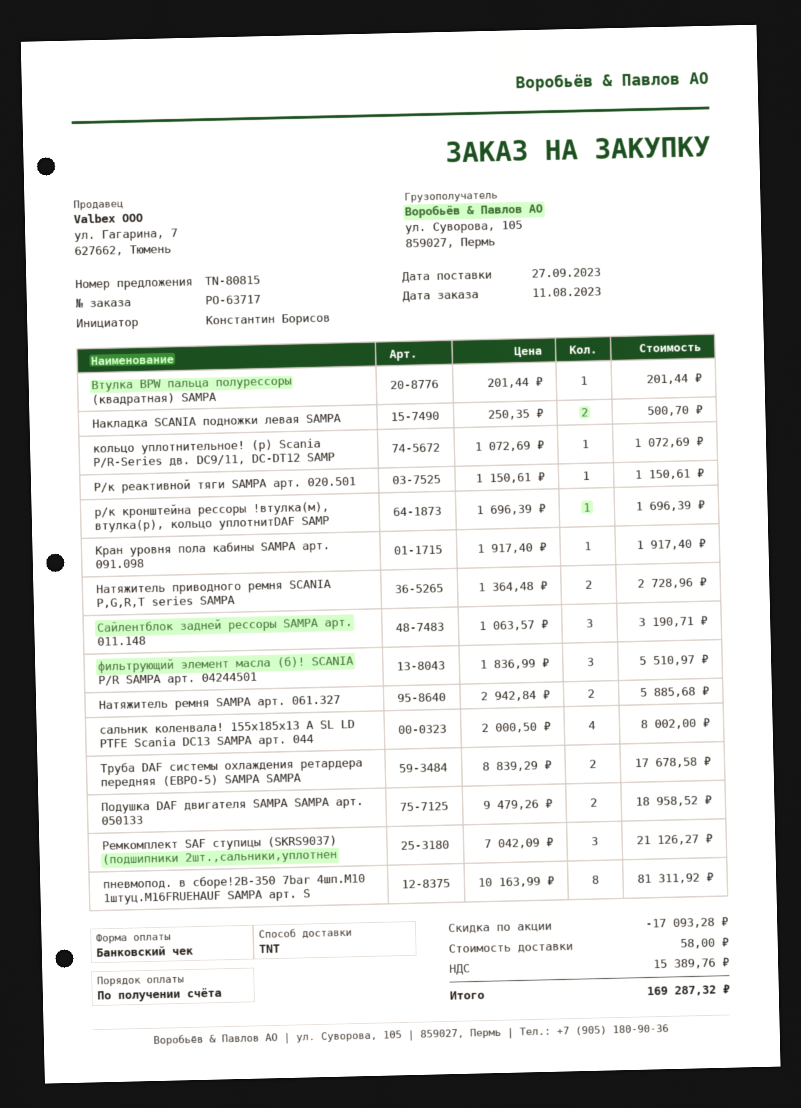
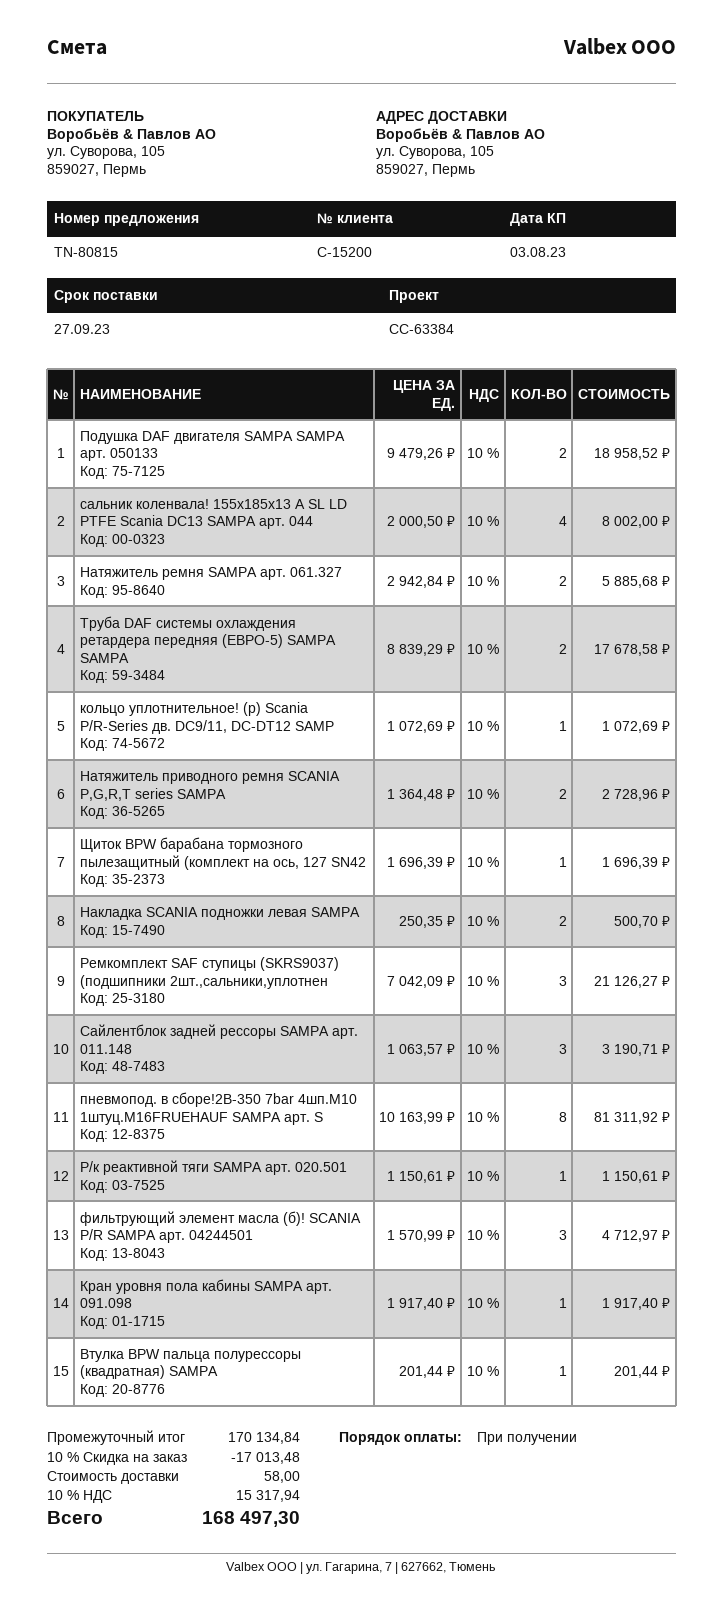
р/к кронштейна рессоры !втулка(м), втулка(р), кольцо уплотнитDAF SAMP: 1 x 1696.39 = 1696.39 -> none
фильтрующий элемент масла (б)! SCANIA P/R SAMPA арт. 04244501: 3 x 1836.99 = 5510.97 -> 3 x 1570.99 = 4712.97
Щиток BPW барабана тормозного пылезащитный (комплект на ось, 127 SN42: none -> 1 x 1696.39 = 1696.39
discount: 17093.28 -> 17013.48
tax: 15389.76 -> 15317.94
total: 169287.32 -> 168497.30

